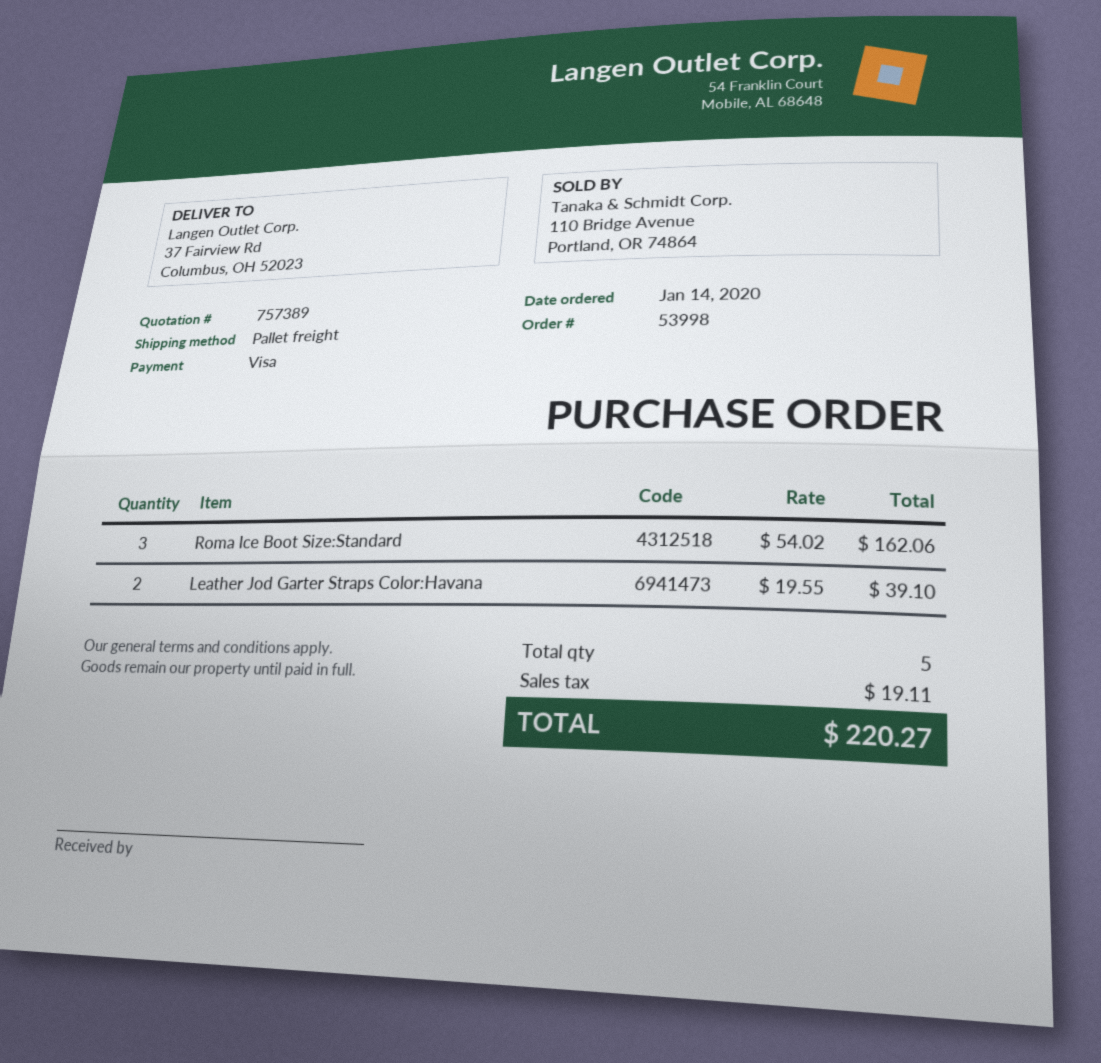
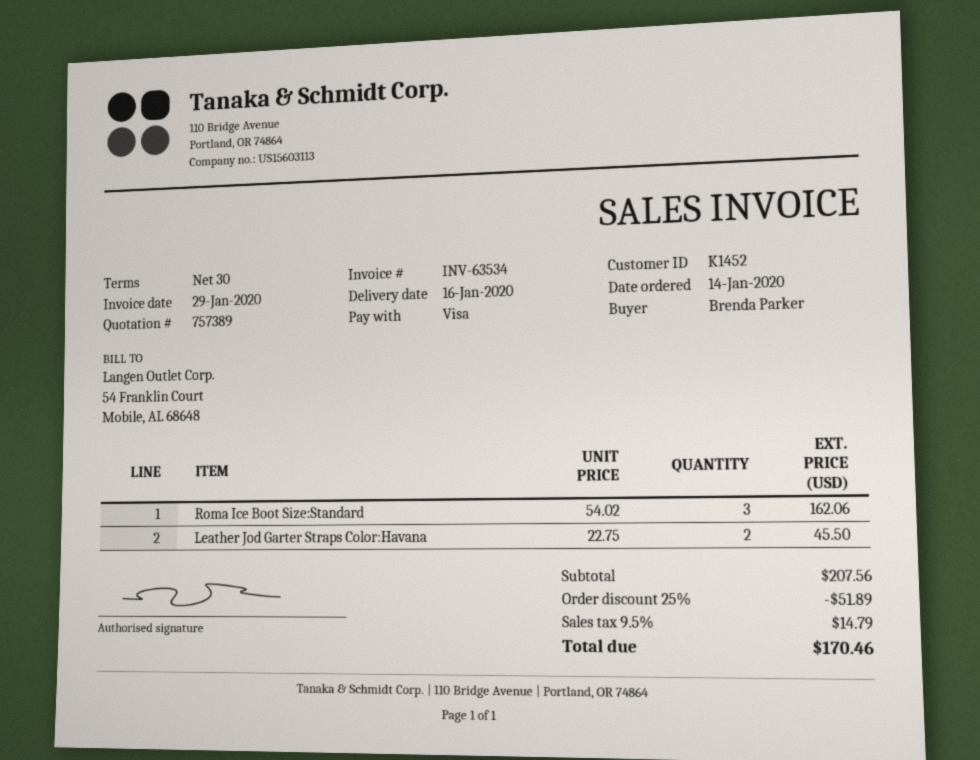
Leather Jod Garter Straps Color:Havana: 2 x 19.55 = 39.10 -> 2 x 22.75 = 45.50
discount: none -> 25% = 51.89
tax: 19.11 -> 14.79
total: 220.27 -> 170.46

